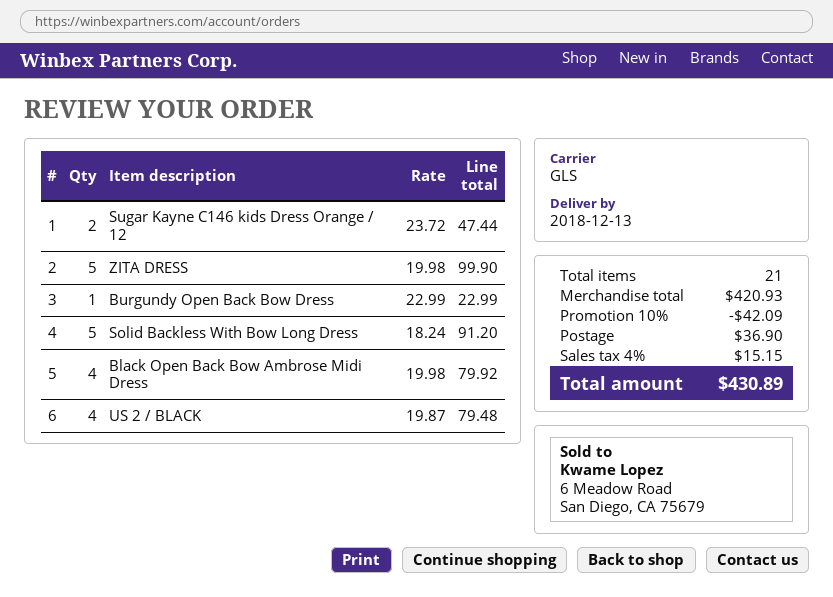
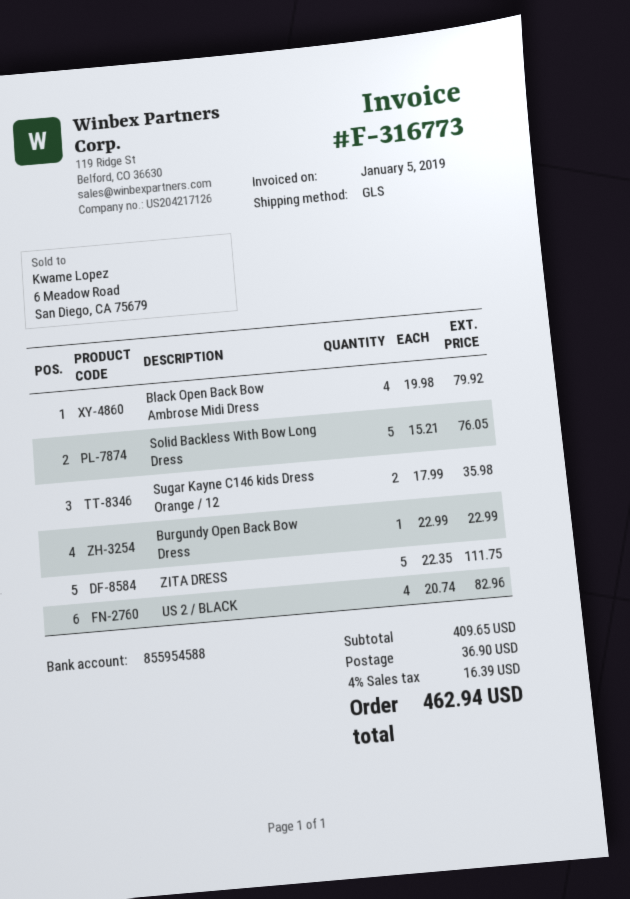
Sugar Kayne C146 kids Dress Orange / 12: 2 x 23.72 = 47.44 -> 2 x 17.99 = 35.98
ZITA DRESS: 5 x 19.98 = 99.90 -> 5 x 22.35 = 111.75
Solid Backless With Bow Long Dress: 5 x 18.24 = 91.20 -> 5 x 15.21 = 76.05
US 2 / BLACK: 4 x 19.87 = 79.48 -> 4 x 20.74 = 82.96
subtotal: 420.93 -> 409.65
discount: 10% = 42.09 -> none
tax: 4% = 15.15 -> 4% = 16.39
total: 430.89 -> 462.94

